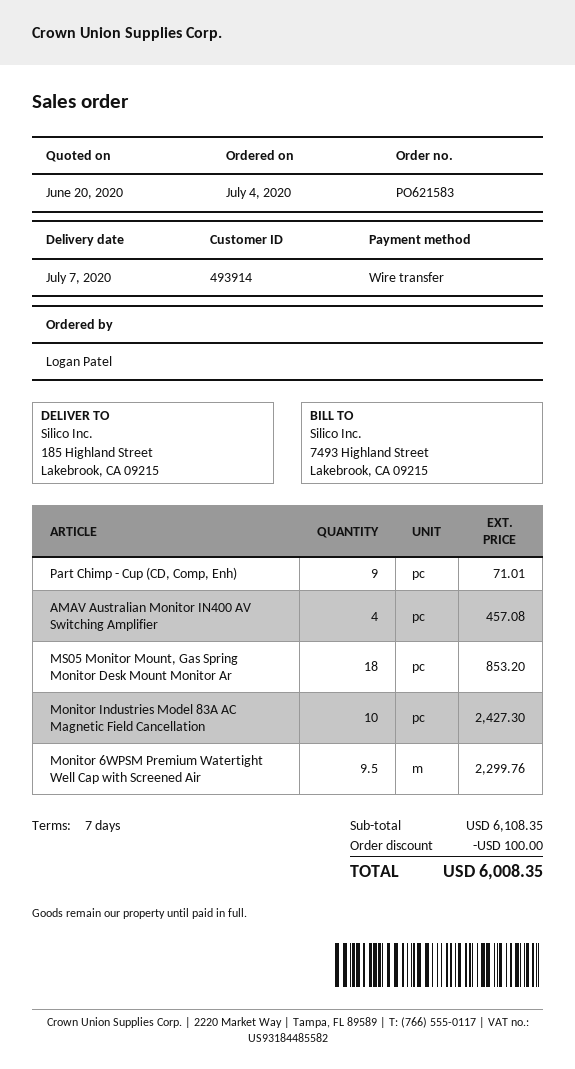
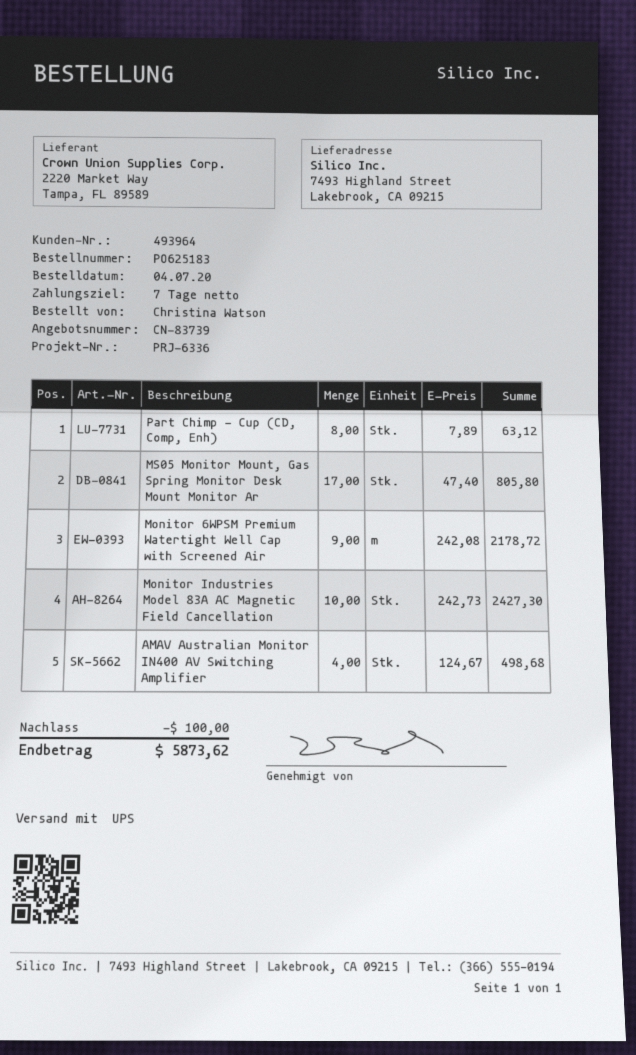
order number: PO621583 -> PO625183
customer number: 493914 -> 493964
ordered by: Logan Patel -> Christina Watson
ship to: 185 Highland Street, Lakebrook, CA 09215 -> 7493 Highland Street, Lakebrook, CA 09215
Part Chimp - Cup (CD, Comp, Enh): 9 for 71.01 -> 8 for 63.12
AMAV Australian Monitor IN400 AV Switching Amplifier: 4 for 457.08 -> 4 for 498.68
MS05 Monitor Mount, Gas Spring Monitor Desk Mount Monitor Ar: 18 for 853.20 -> 17 for 805.80
Monitor 6WPSM Premium Watertight Well Cap with Screened Air: 9.5 for 2299.76 -> 9 for 2178.72
total: 6008.35 -> 5873.62

